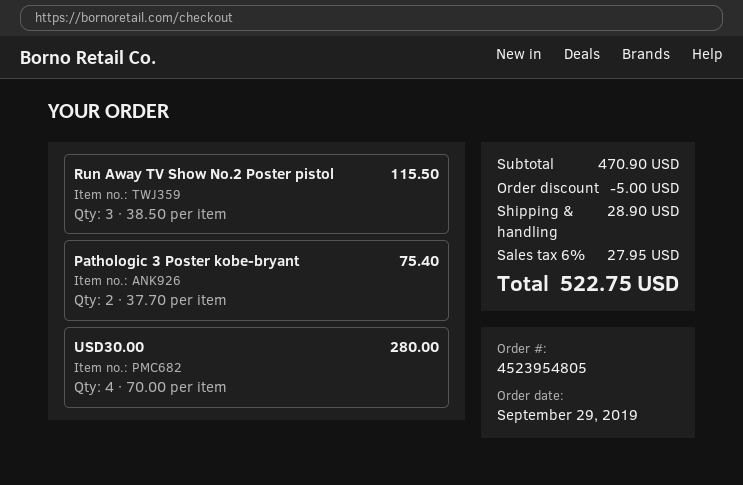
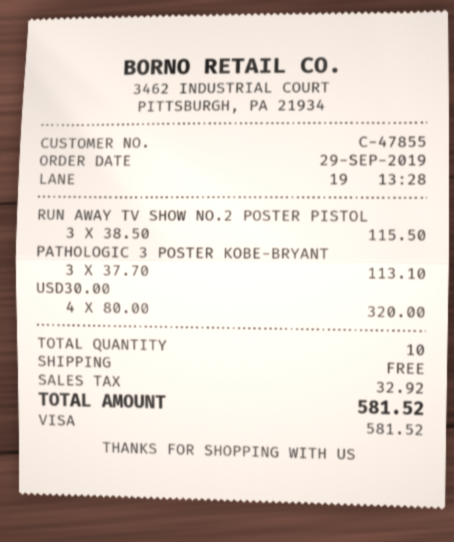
Pathologic 3 Poster kobe-bryant: 2 x 37.70 = 75.40 -> 3 x 37.70 = 113.10
USD30.00: 4 x 70.00 = 280.00 -> 4 x 80.00 = 320.00
discount: 5.00 -> none
shipping: 28.90 -> 0.00
tax: 27.95 -> 32.92
total: 522.75 -> 581.52

